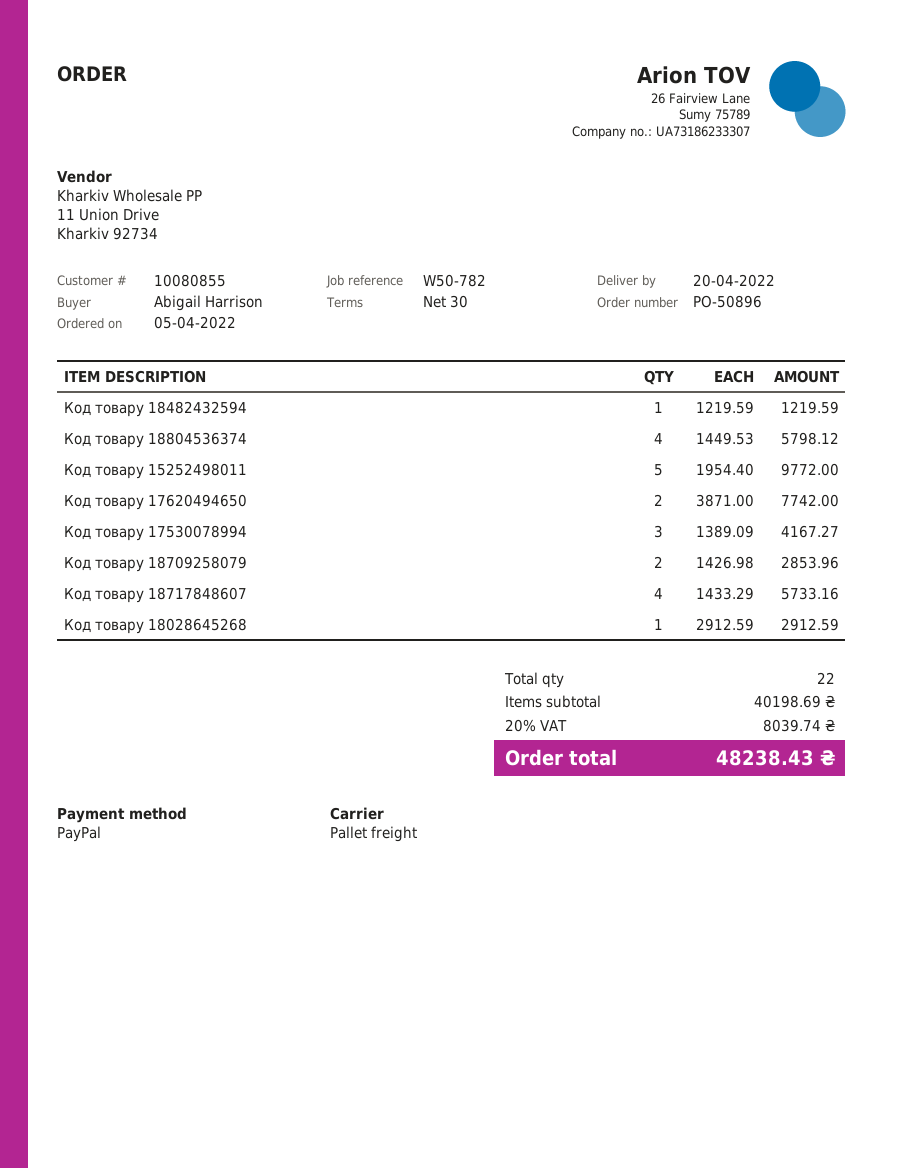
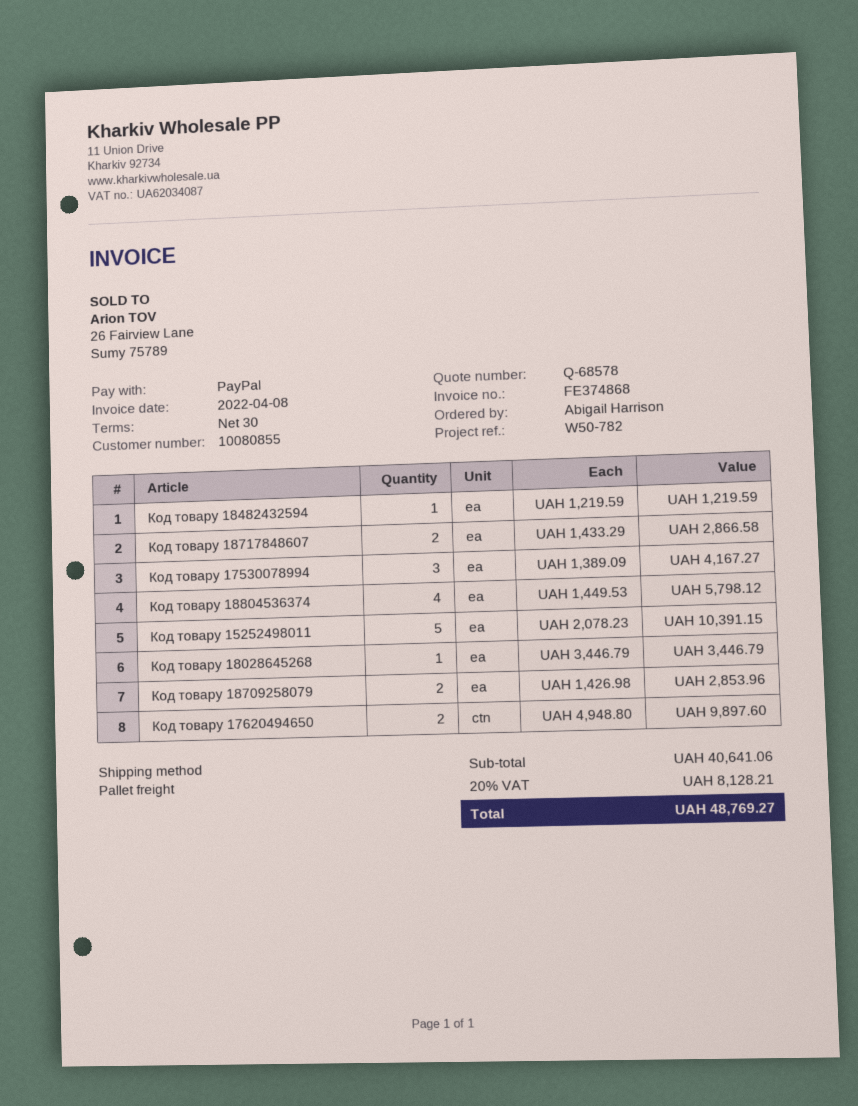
Код товару 15252498011: 5 x 1954.40 = 9772.00 -> 5 x 2078.23 = 10391.15
Код товару 17620494650: 2 x 3871.00 = 7742.00 -> 2 x 4948.80 = 9897.60
Код товару 18717848607: 4 x 1433.29 = 5733.16 -> 2 x 1433.29 = 2866.58
Код товару 18028645268: 1 x 2912.59 = 2912.59 -> 1 x 3446.79 = 3446.79
subtotal: 40198.69 -> 40641.06
tax: 20% = 8039.74 -> 20% = 8128.21
total: 48238.43 -> 48769.27

